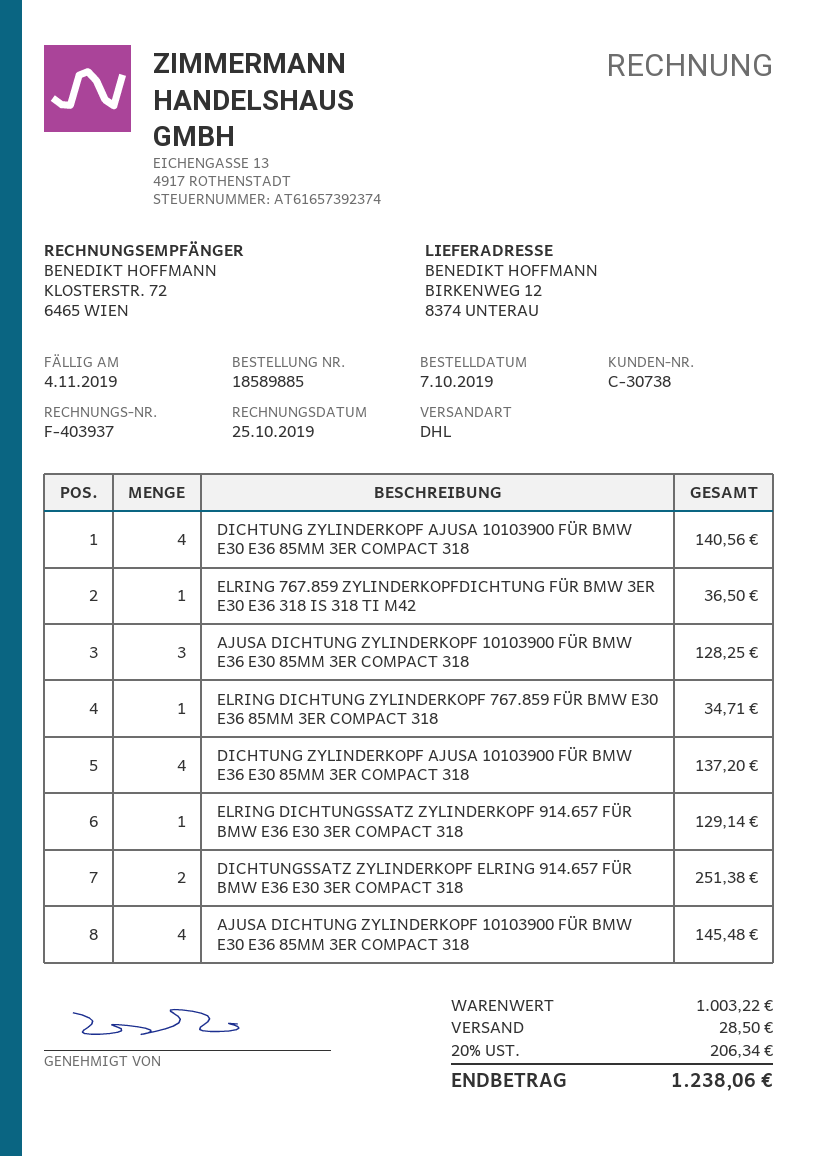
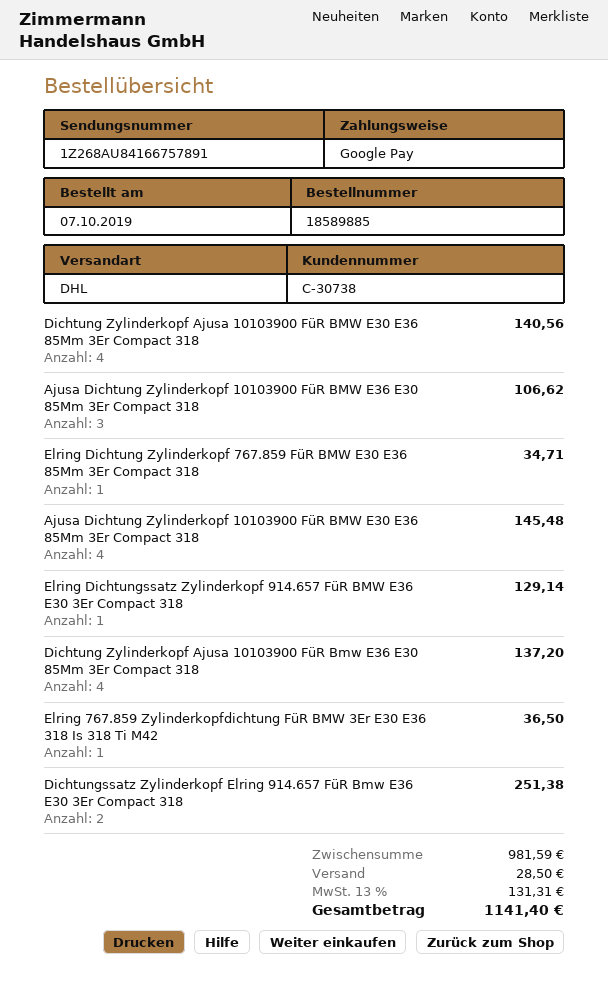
AJUSA DICHTUNG ZYLINDERKOPF 10103900 FÜR BMW E36 E30 85MM 3ER COMPACT 318: 3 for 128.25 -> 3 for 106.62
subtotal: 1003.22 -> 981.59
tax: 20% = 206.34 -> 13% = 131.31
total: 1238.06 -> 1141.40

